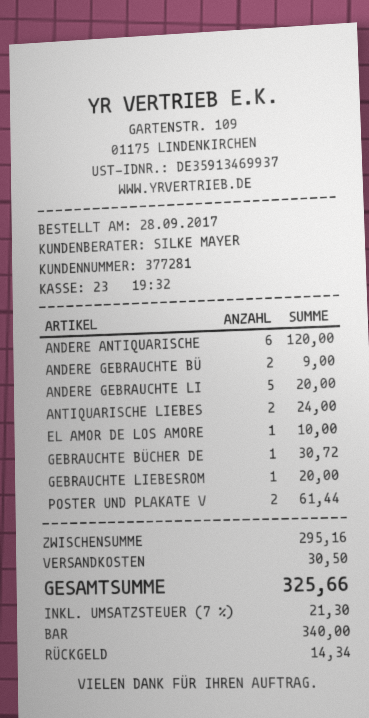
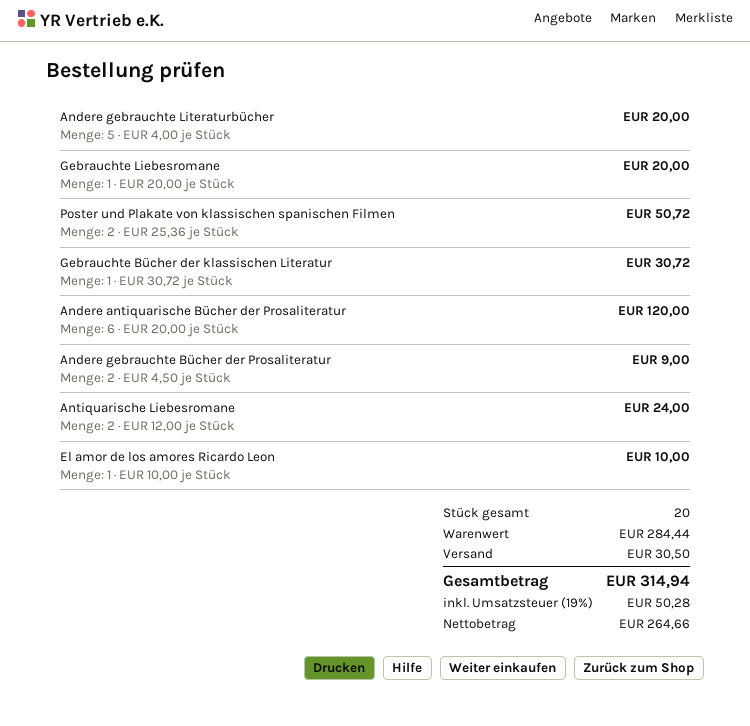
POSTER UND PLAKATE V: 2 for 61.44 -> 2 for 50.72
subtotal: 295.16 -> 284.44
tax: 7% = 21.30 -> 19% = 50.28
total: 325.66 -> 314.94

